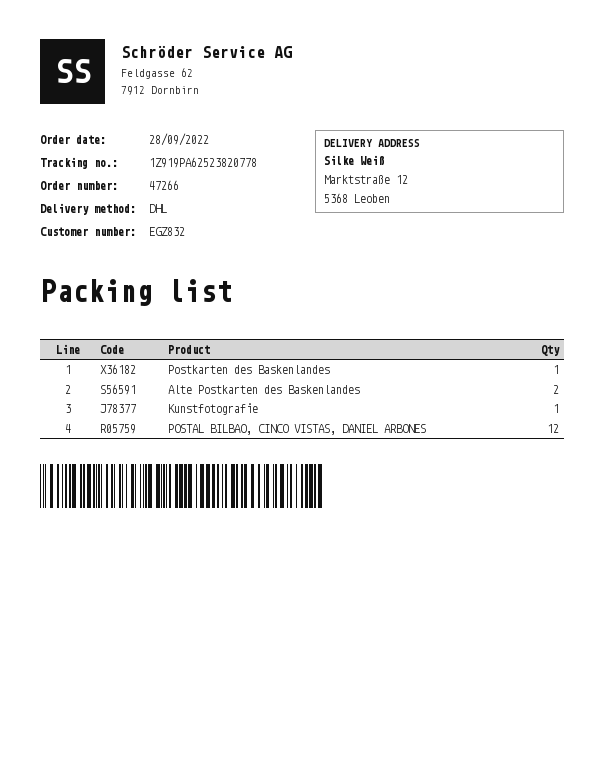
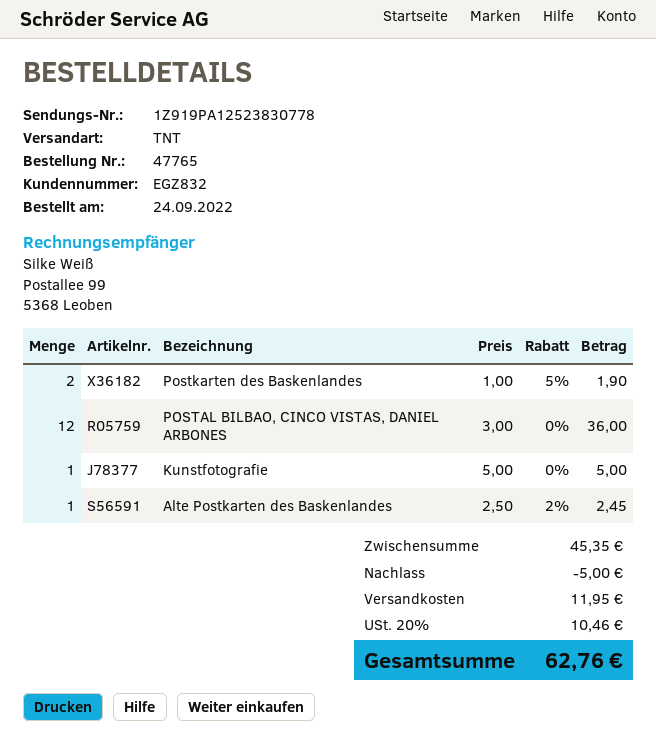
order number: 47266 -> 47765
order date: 2022-09-28 -> 2022-09-24
shipping method: DHL -> TNT
tracking number: 1Z919PA62523820778 -> 1Z919PA12523830778
Postkarten des Baskenlandes: 1 -> 2
Alte Postkarten des Baskenlandes: 2 -> 1

